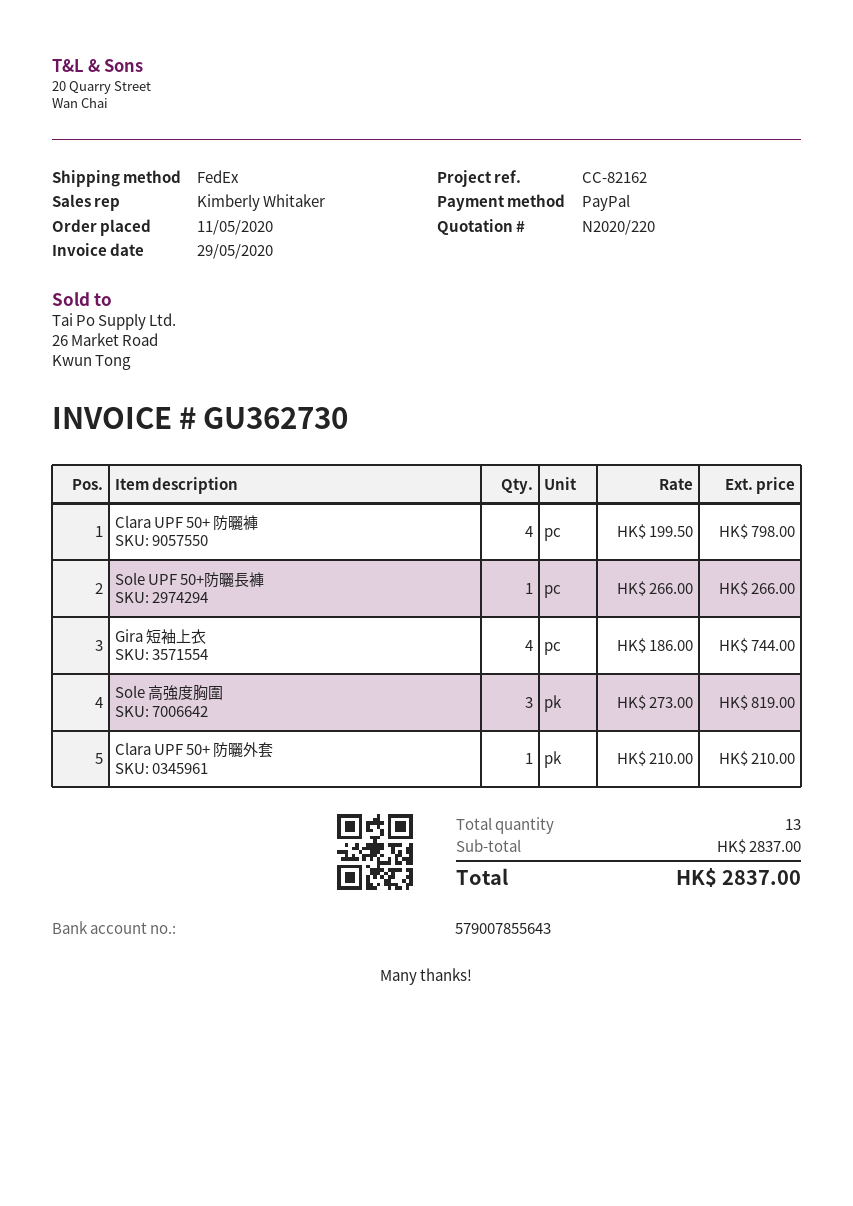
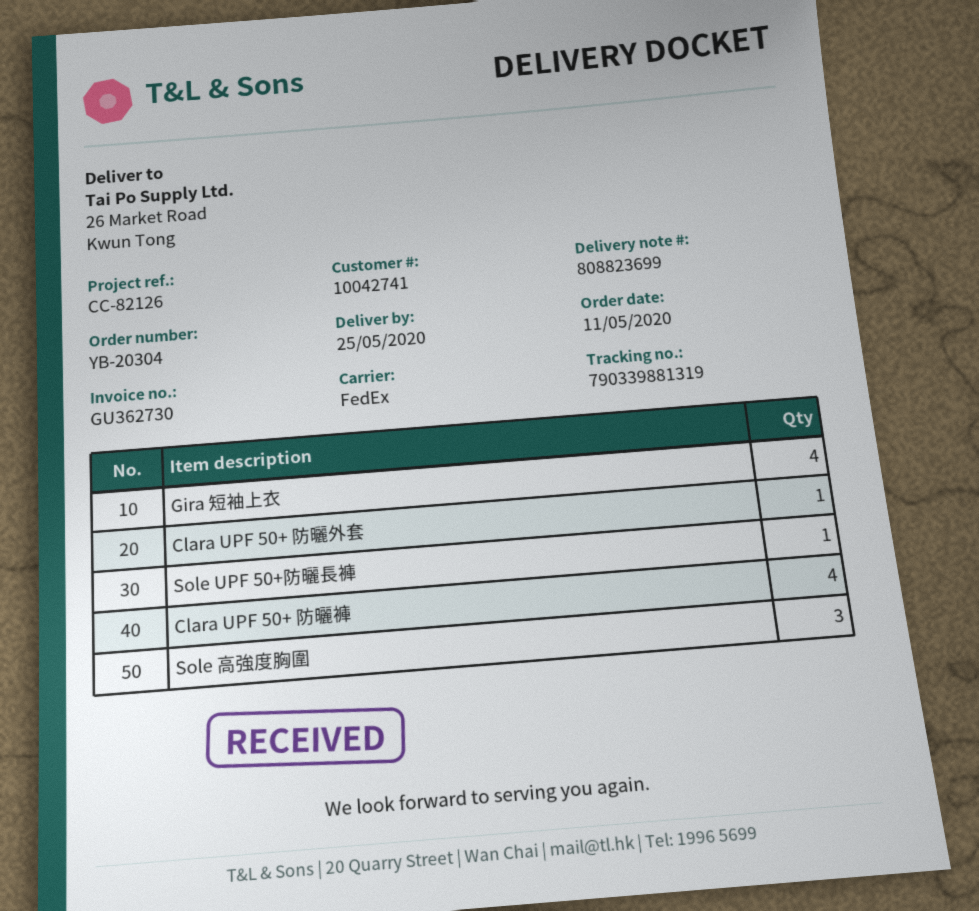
reference: CC-82162 -> CC-82126

